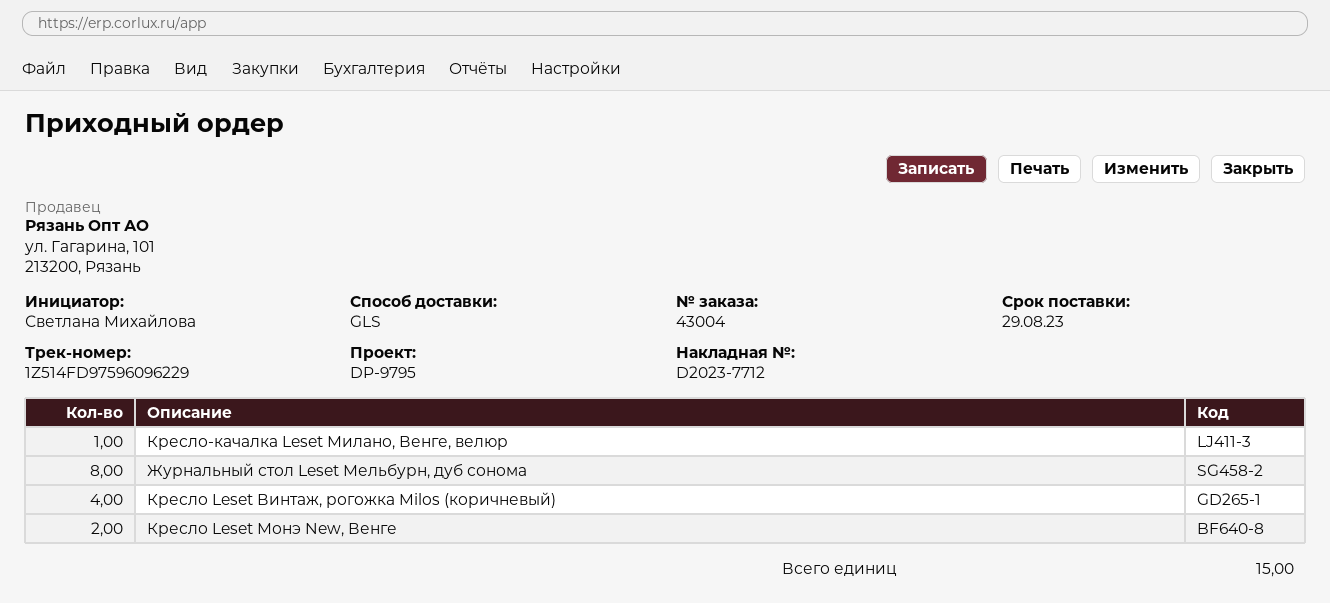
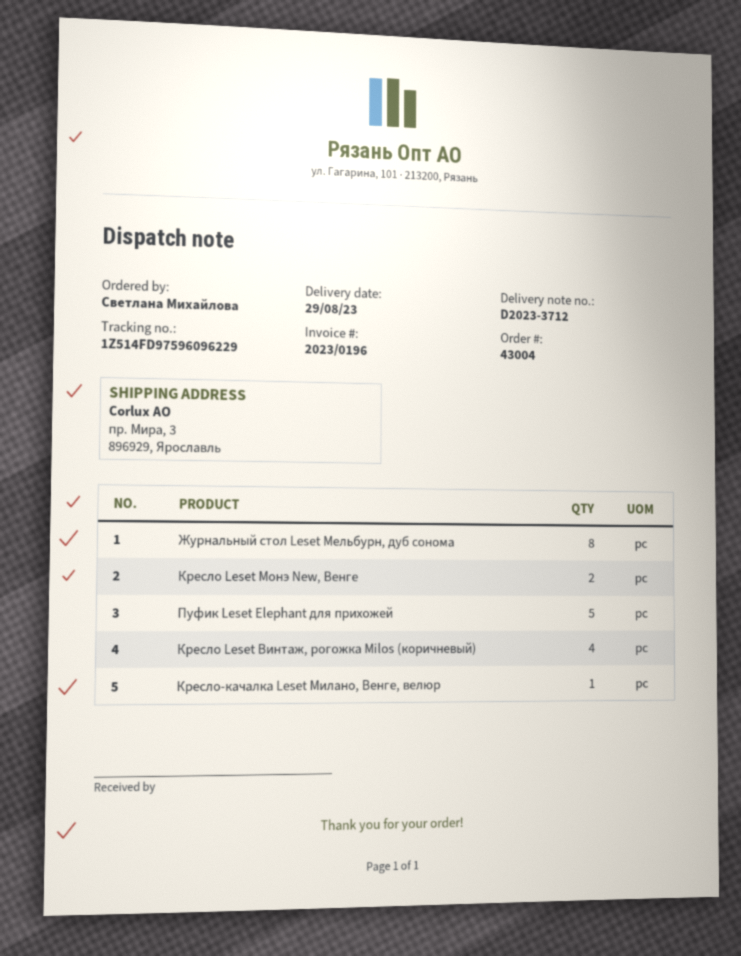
delivery note number: D2023-7712 -> D2023-3712
Пуфик Leset Elephant для прихожей: none -> 5

